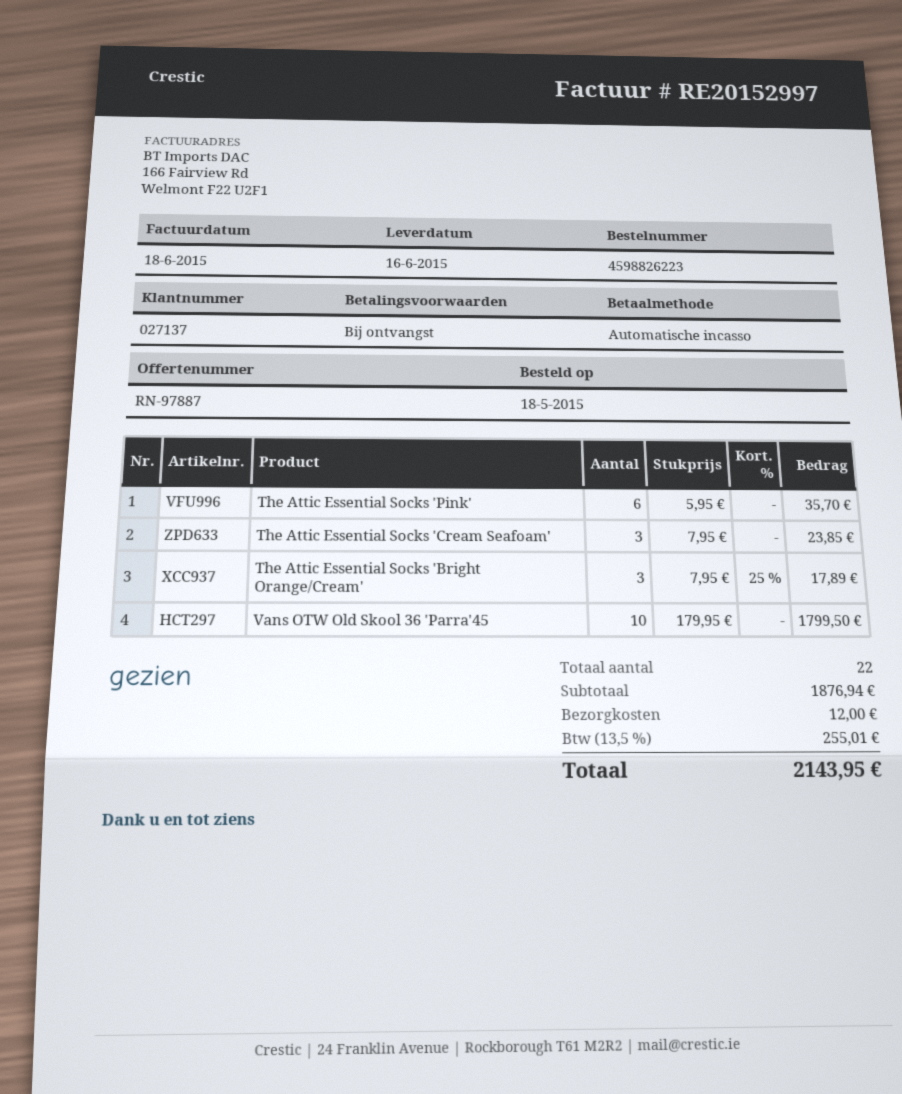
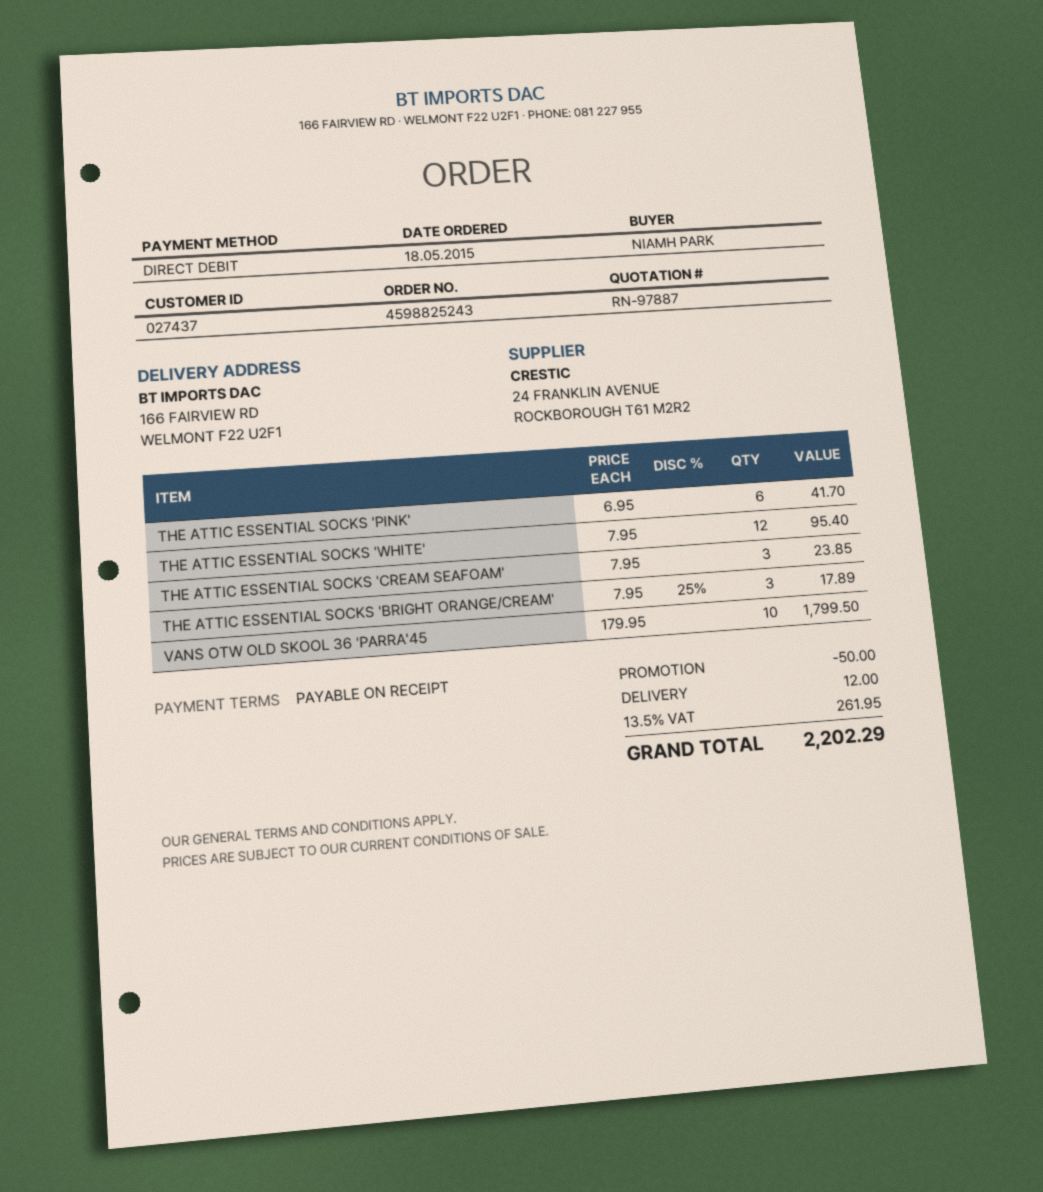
order number: 4598826223 -> 4598825243
customer number: 027137 -> 027437
The Attic Essential Socks 'Pink': 6 x 5.95 = 35.70 -> 6 x 6.95 = 41.70
THE ATTIC ESSENTIAL SOCKS 'WHITE': none -> 12 x 7.95 = 95.40
discount: none -> 50.00
tax: 13.5% = 255.01 -> 13.5% = 261.95
total: 2143.95 -> 2202.29

